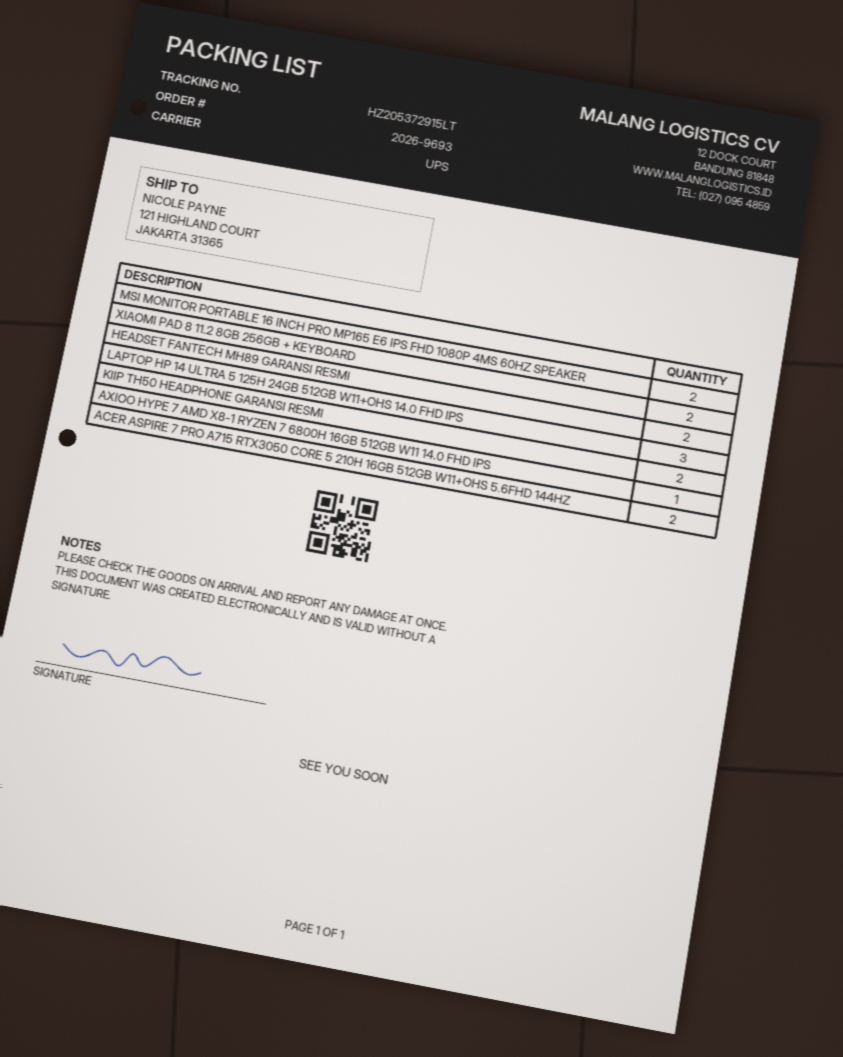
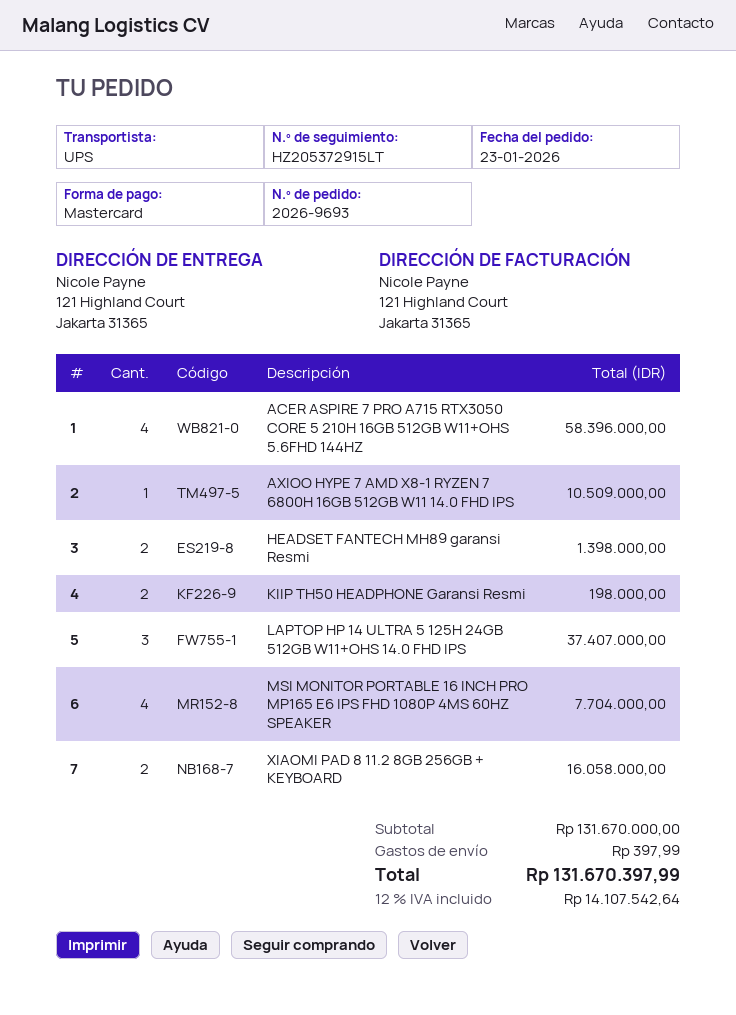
MSI MONITOR PORTABLE 16 INCH PRO MP165 E6 IPS FHD 1080P 4MS 60HZ SPEAKER: 2 -> 4
ACER ASPIRE 7 PRO A715 RTX3050 CORE 5 210H 16GB 512GB W11+OHS 5.6FHD 144HZ: 2 -> 4

